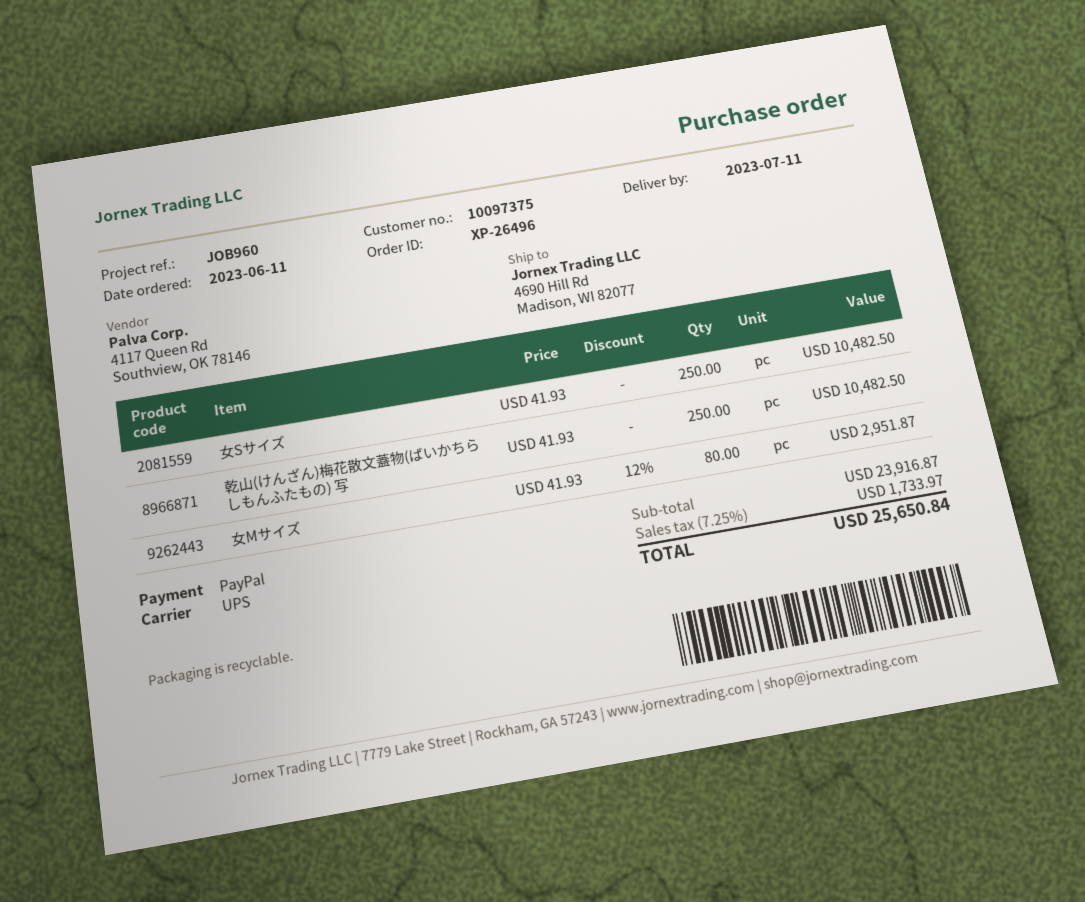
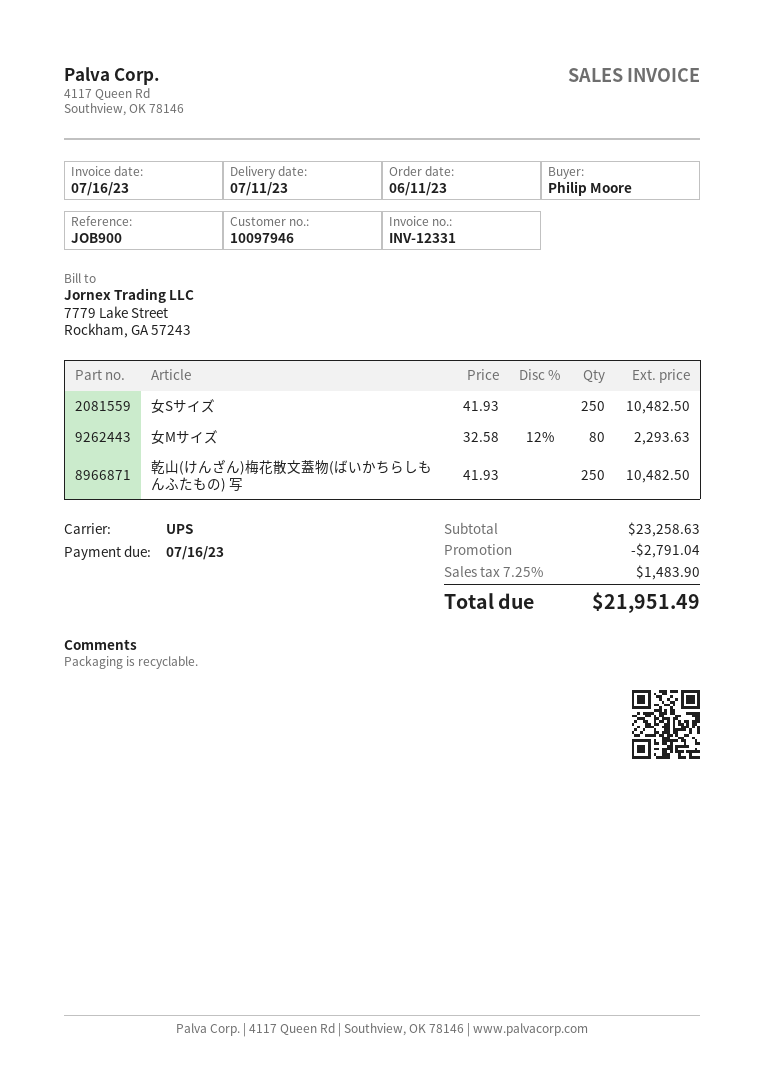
customer number: 10097375 -> 10097946
reference: JOB960 -> JOB900
女Mサイズ: 80 x 41.93 - 12% = 2951.87 -> 80 x 32.58 - 12% = 2293.63
subtotal: 23916.87 -> 23258.63
discount: none -> 2791.04
tax: 7.25% = 1733.97 -> 7.25% = 1483.90
total: 25650.84 -> 21951.49

